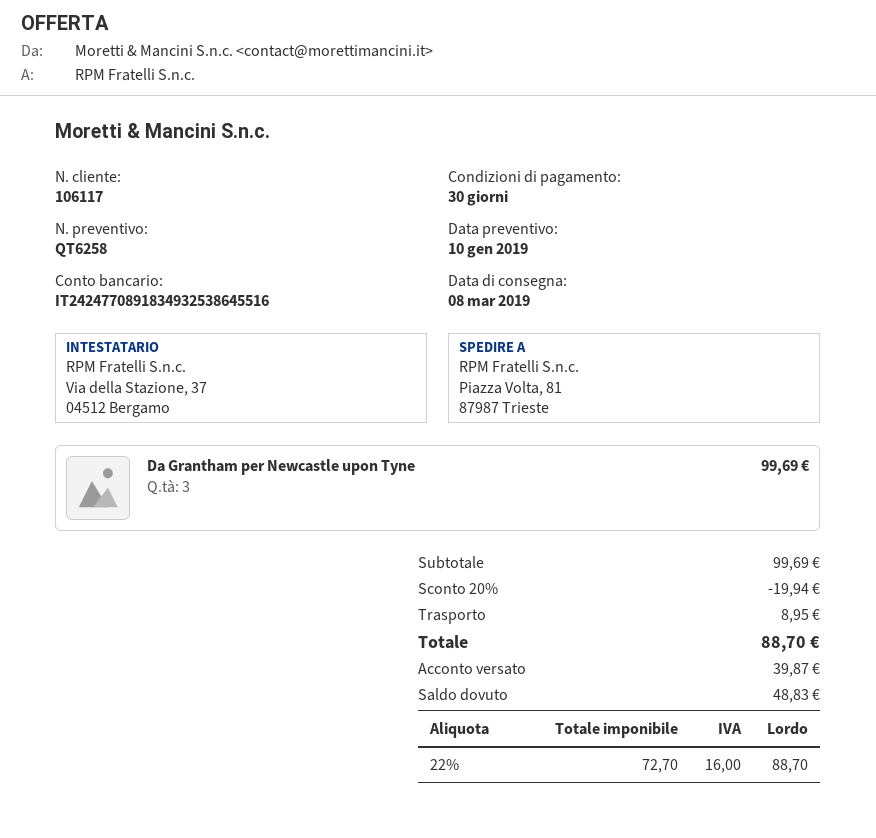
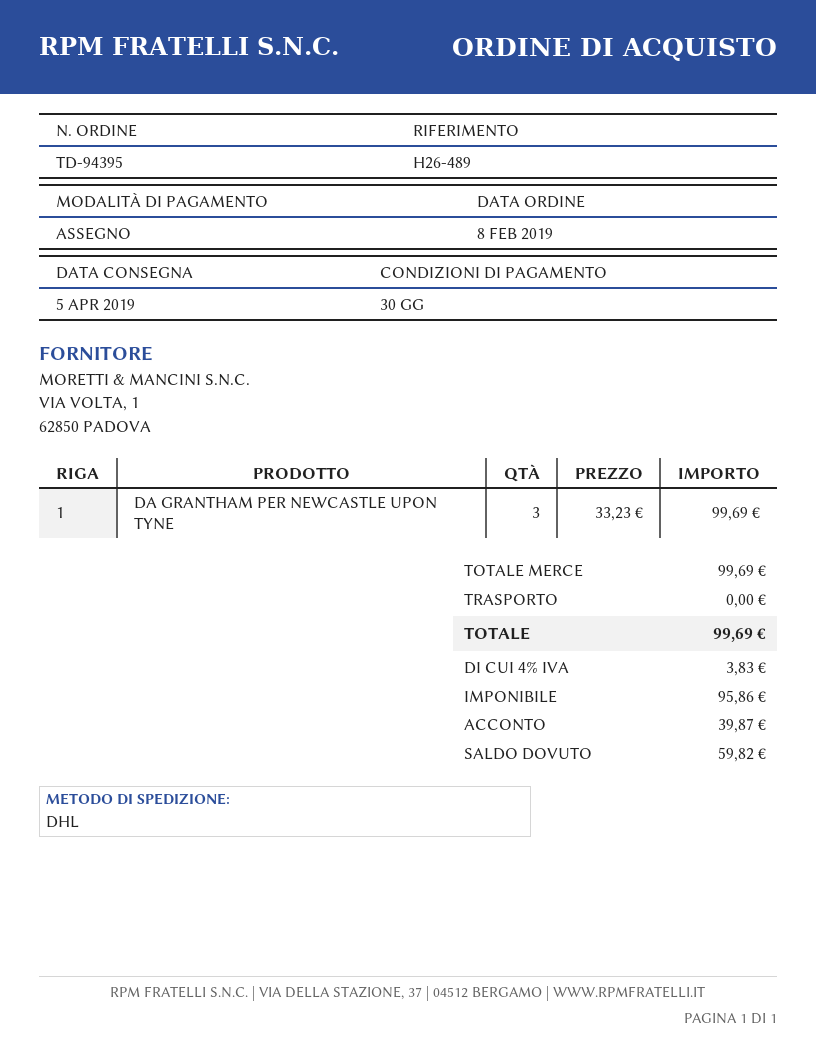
delivery date: 2019-03-08 -> 2019-04-05
discount: 20% = 19.94 -> none
shipping: 8.95 -> 0.00
net: 72.70 -> 95.86
tax: 22% = 16.00 -> 4% = 3.83
total: 88.70 -> 99.69
balance: 48.83 -> 59.82

